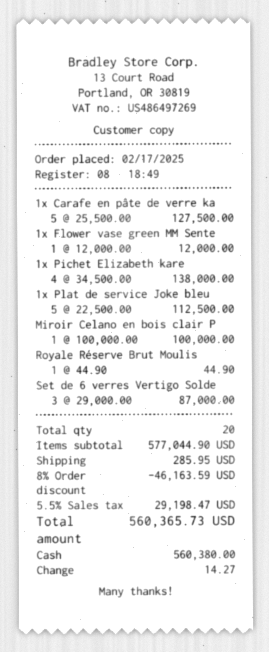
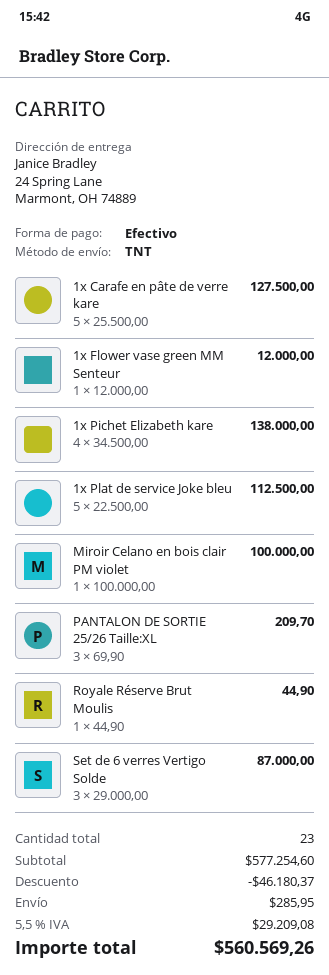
PANTALON DE SORTIE 25/26 Taille:XL: none -> 3 x 69.90 = 209.70
total quantity: 20 -> 23
subtotal: 577044.90 -> 577254.60
discount: 46163.59 -> 46180.37
tax: 5.5% = 29198.47 -> 5.5% = 29209.08
total: 560365.73 -> 560569.26

